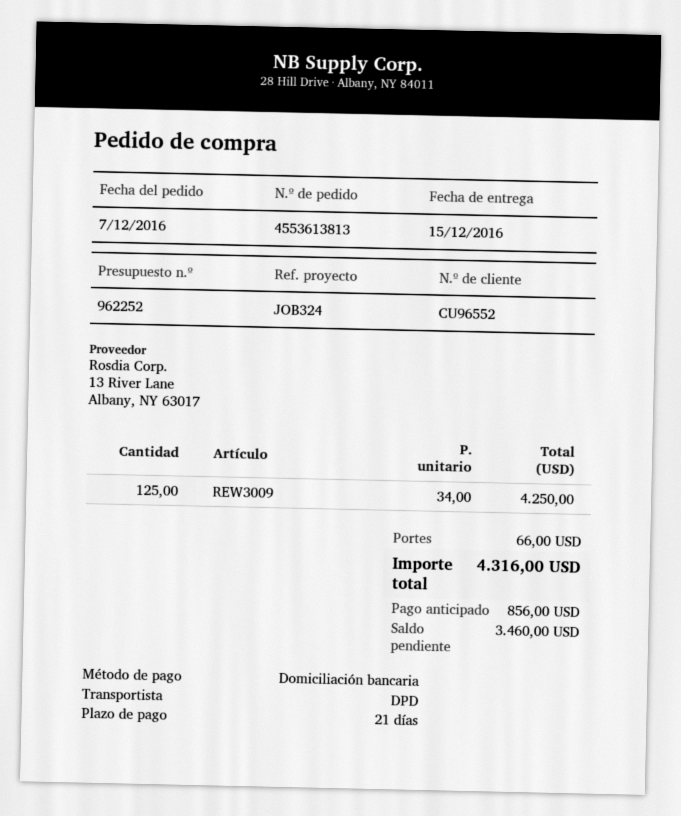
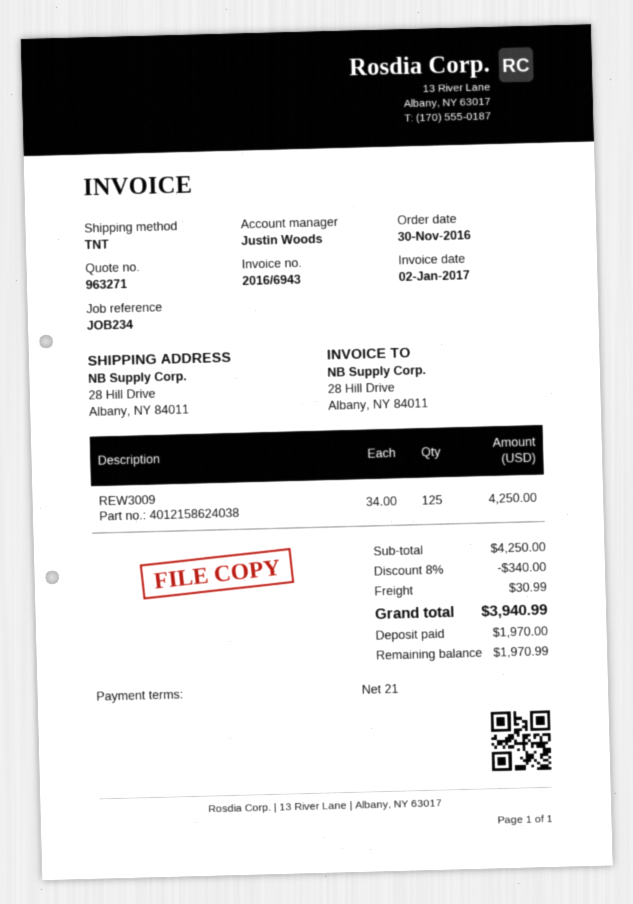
quote number: 962252 -> 963271
order date: 2016-12-07 -> 2016-11-30
reference: JOB324 -> JOB234
shipping method: DPD -> TNT
discount: none -> 8% = 340.00
shipping: 66.00 -> 30.99
total: 4316.00 -> 3940.99
deposit: 856.00 -> 1970.00
balance: 3460.00 -> 1970.99

